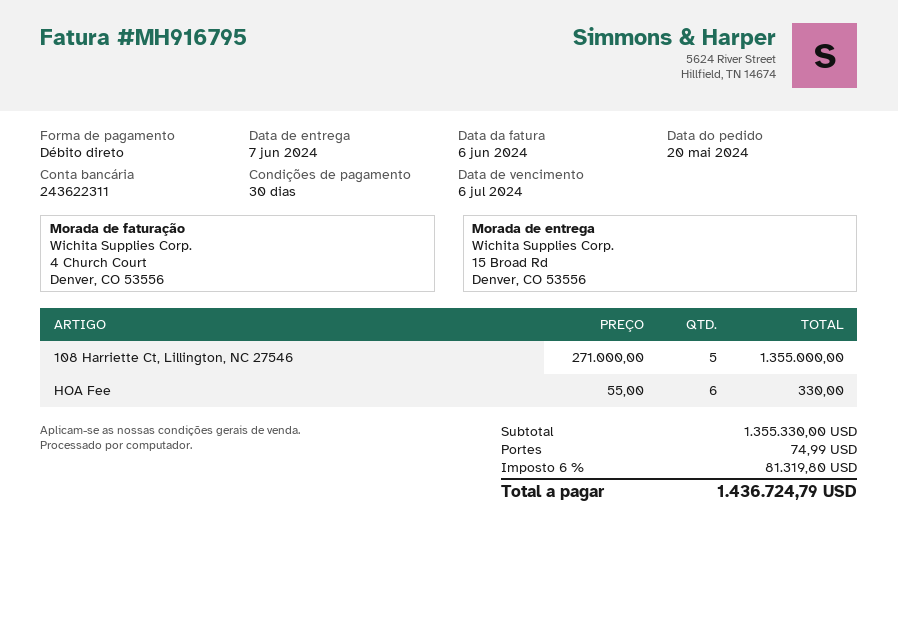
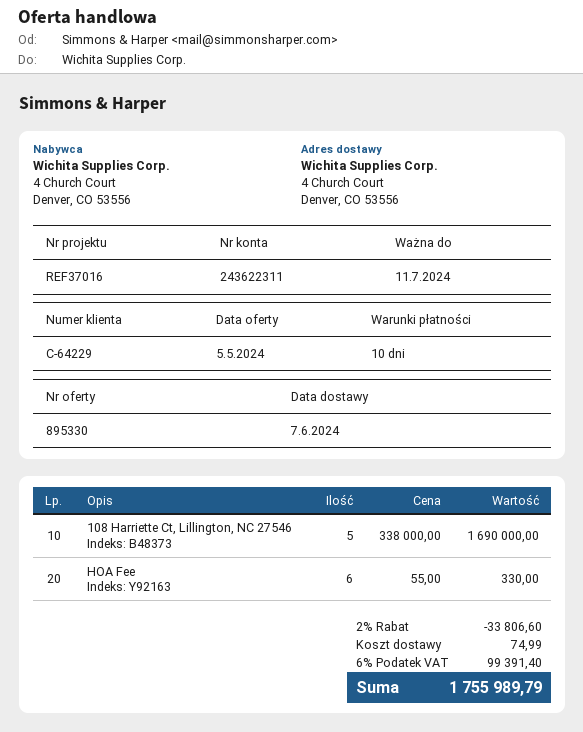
payment terms: 30 days -> 10 days
ship to: 15 Broad Rd, Denver, CO 53556 -> 4 Church Court, Denver, CO 53556
108 Harriette Ct, Lillington, NC 27546: 5 x 271000.00 = 1355000.00 -> 5 x 338000.00 = 1690000.00
discount: none -> 2% = 33806.60
tax: 6% = 81319.80 -> 6% = 99391.40
total: 1436724.79 -> 1755989.79

